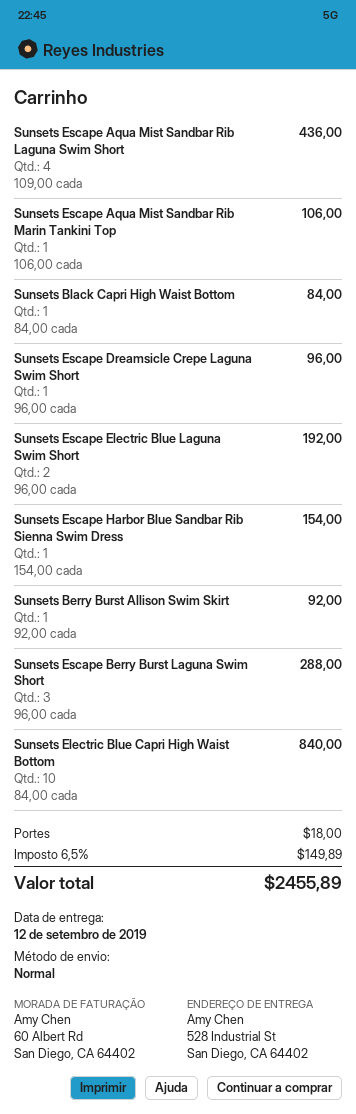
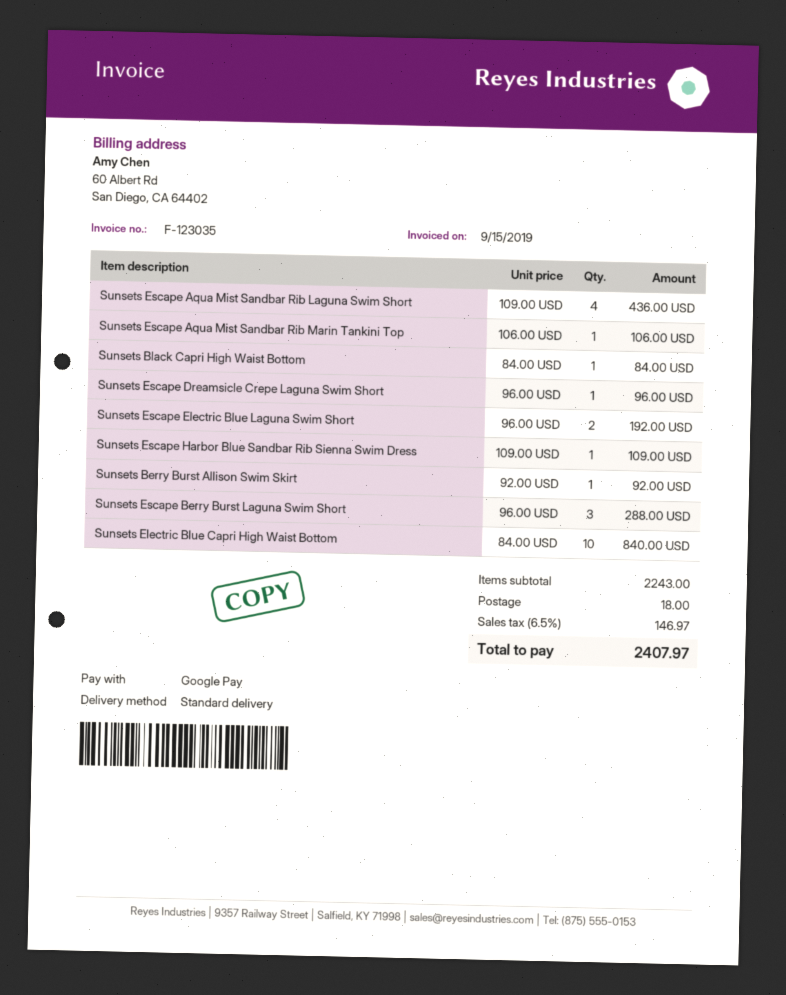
Sunsets Escape Harbor Blue Sandbar Rib Sienna Swim Dress: 1 x 154.00 = 154.00 -> 1 x 109.00 = 109.00
tax: 6.5% = 149.89 -> 6.5% = 146.97
total: 2455.89 -> 2407.97

